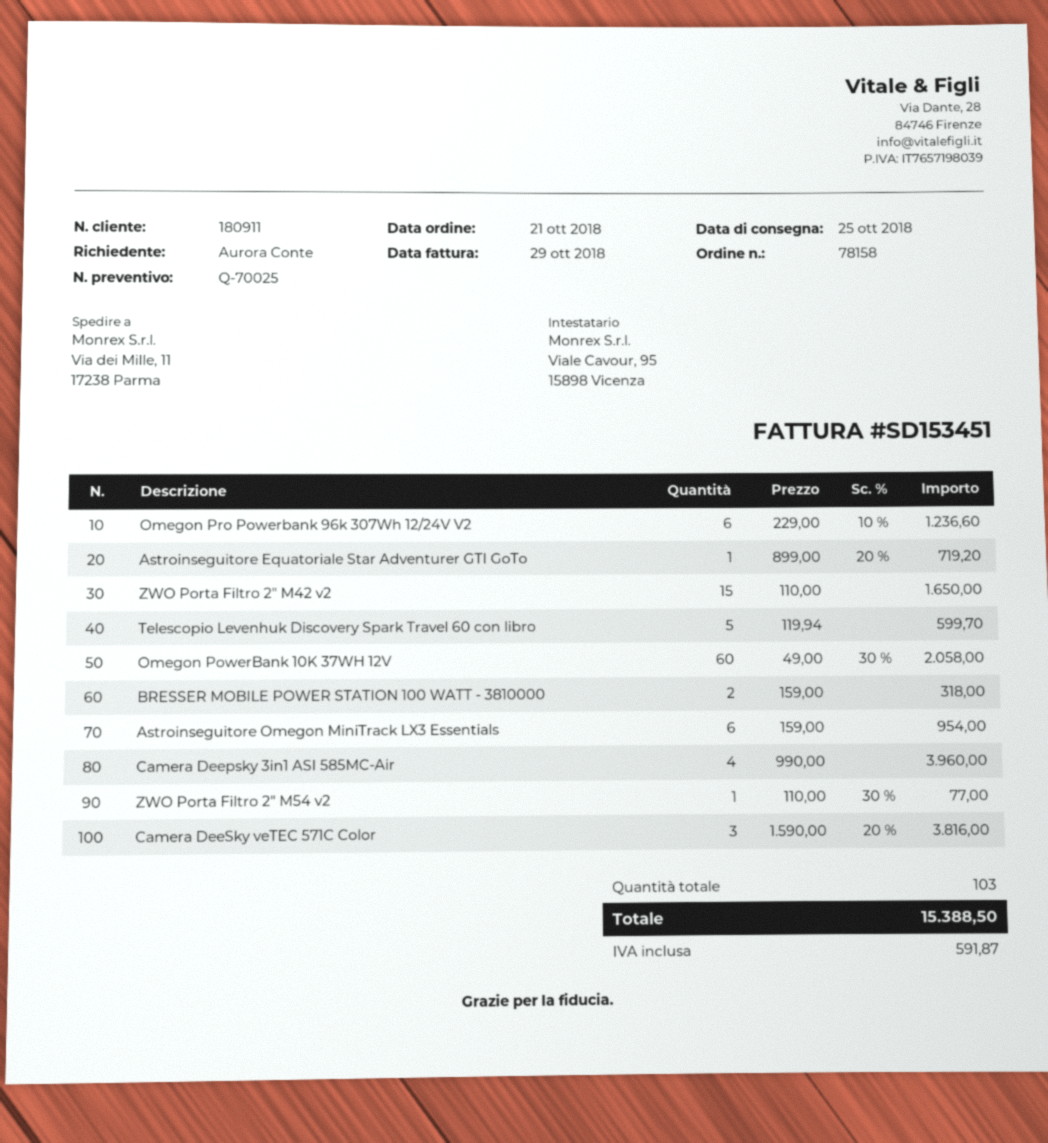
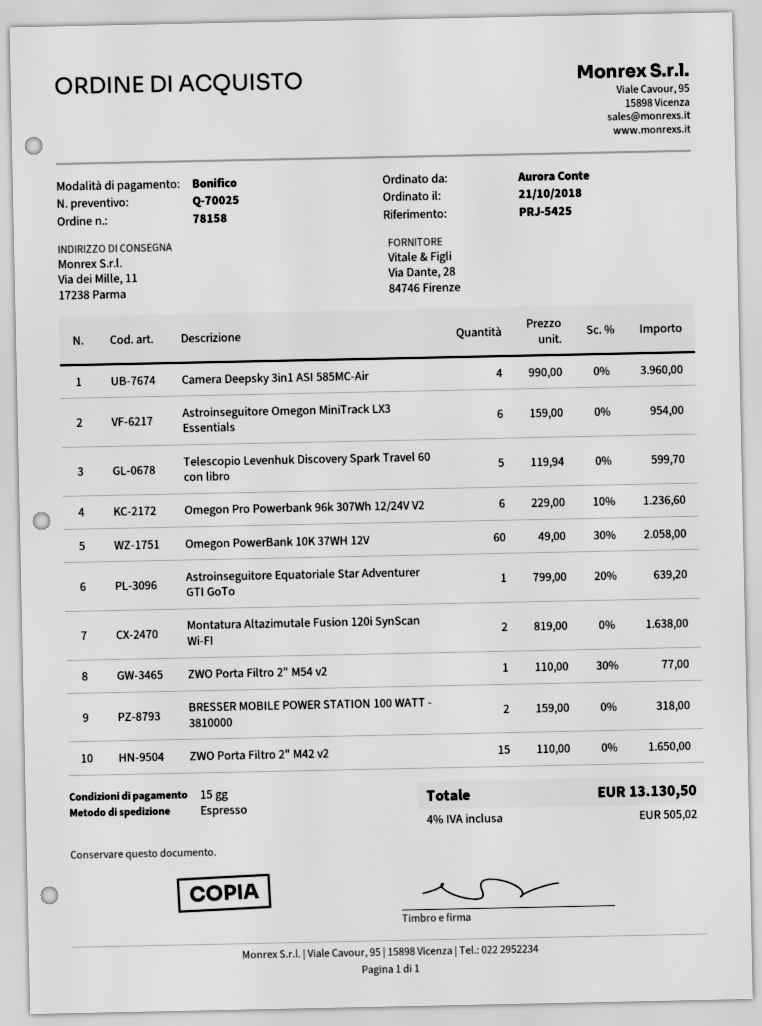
Astroinseguitore Equatoriale Star Adventurer GTI GoTo: 1 x 899.00 - 20% = 719.20 -> 1 x 799.00 - 20% = 639.20
Camera DeeSky veTEC 571C Color: 3 x 1590.00 - 20% = 3816.00 -> none
Montatura Altazimutale Fusion 120i SynScan Wi-FI: none -> 2 x 819.00 = 1638.00
tax: 591.87 -> 505.02
total: 15388.50 -> 13130.50

